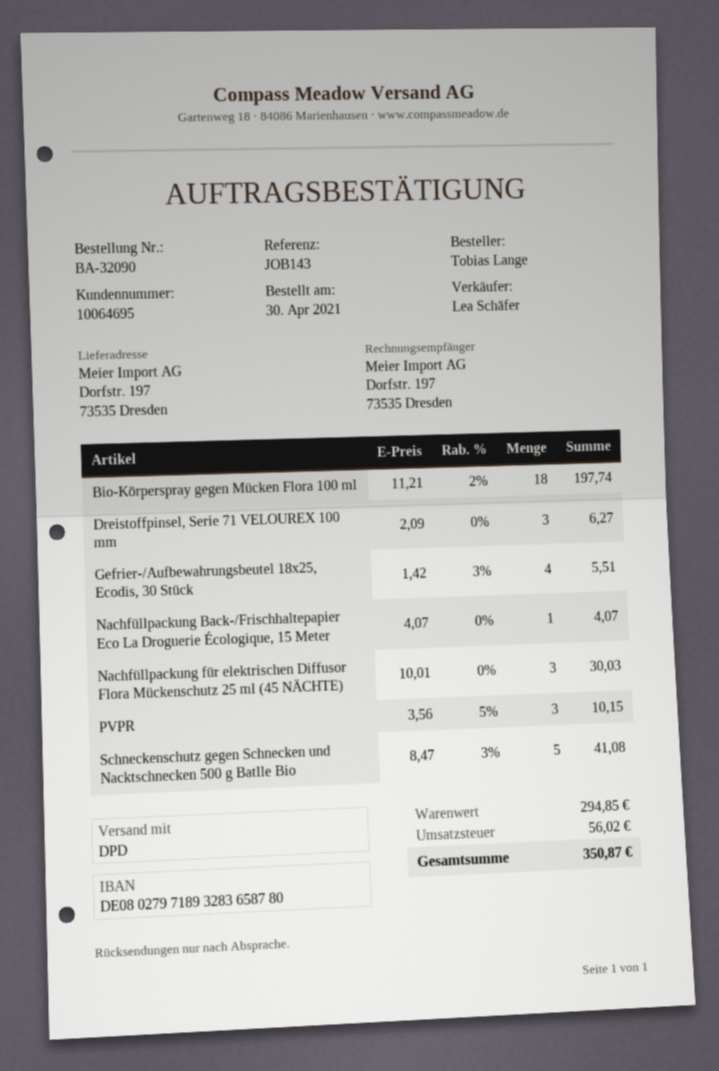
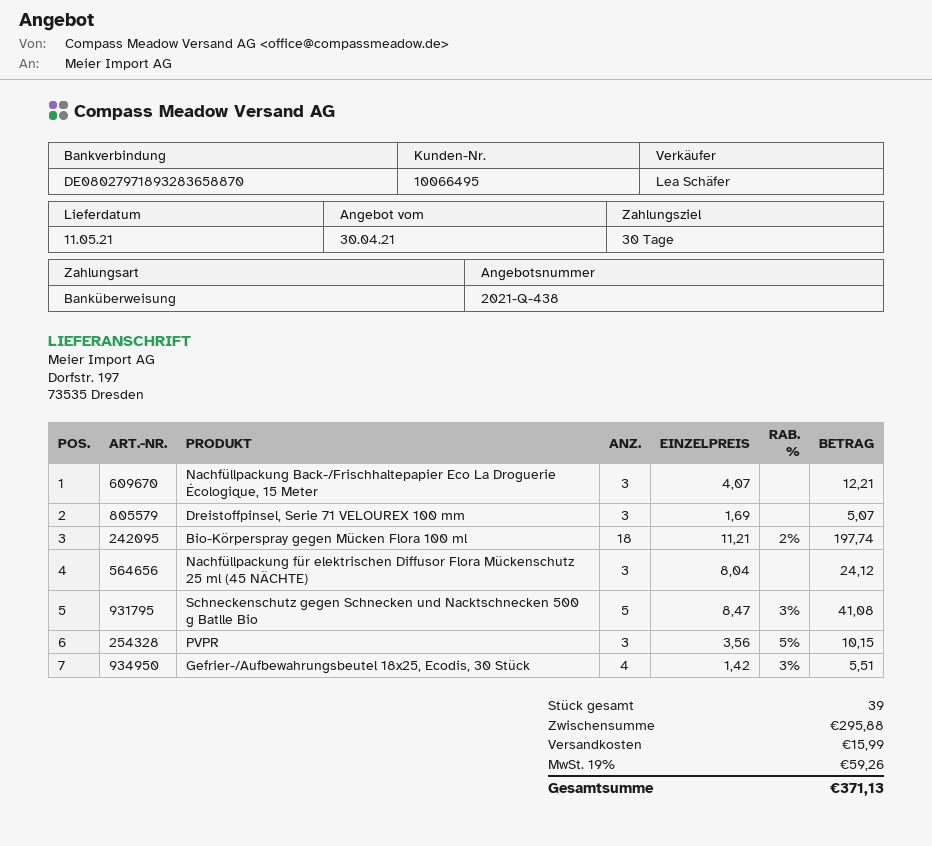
customer number: 10064695 -> 10066495
bank account: DE08027971893283658780 -> DE08027971893283658870
Dreistoffpinsel, Serie 71 VELOUREX 100 mm: 3 x 2.09 = 6.27 -> 3 x 1.69 = 5.07
Nachfüllpackung Back-/Frischhaltepapier Eco La Droguerie Écologique, 15 Meter: 1 x 4.07 = 4.07 -> 3 x 4.07 = 12.21
Nachfüllpackung für elektrischen Diffusor Flora Mückenschutz 25 ml (45 NÄCHTE): 3 x 10.01 = 30.03 -> 3 x 8.04 = 24.12
subtotal: 294.85 -> 295.88
shipping: none -> 15.99
tax: 56.02 -> 59.26
total: 350.87 -> 371.13

